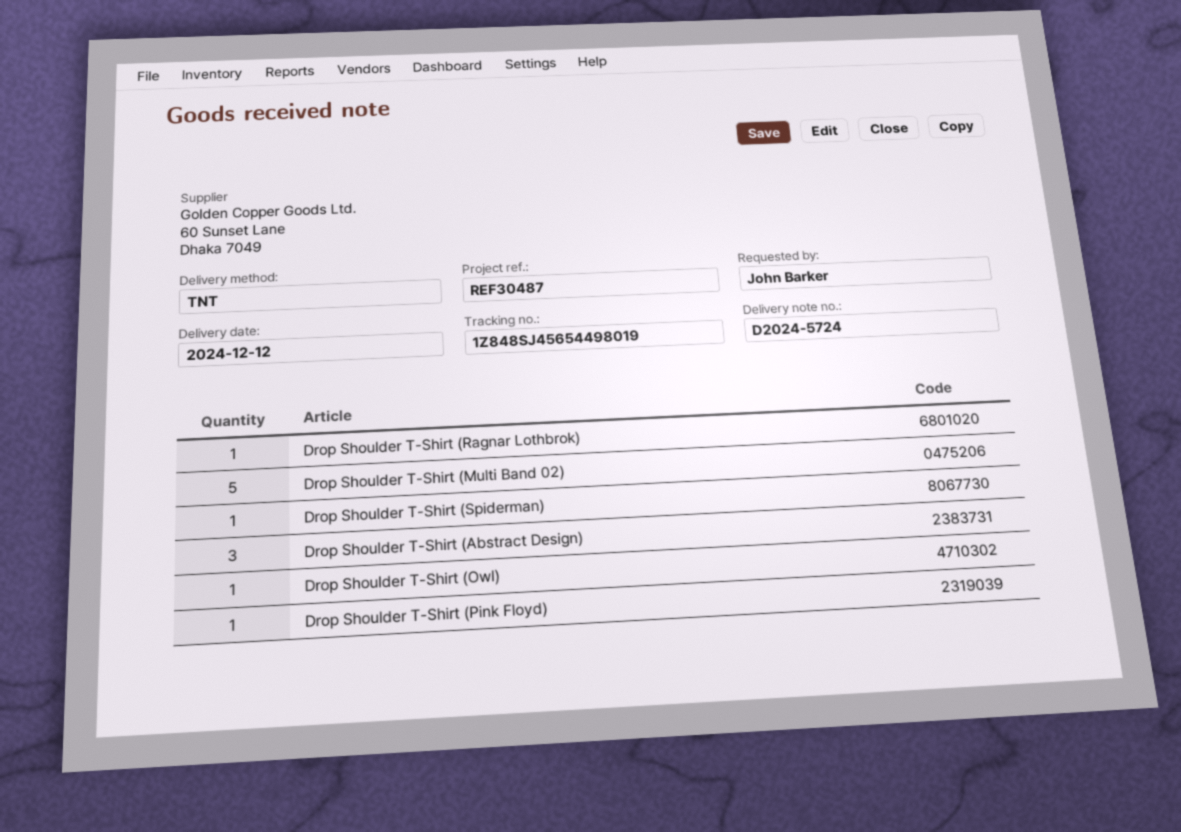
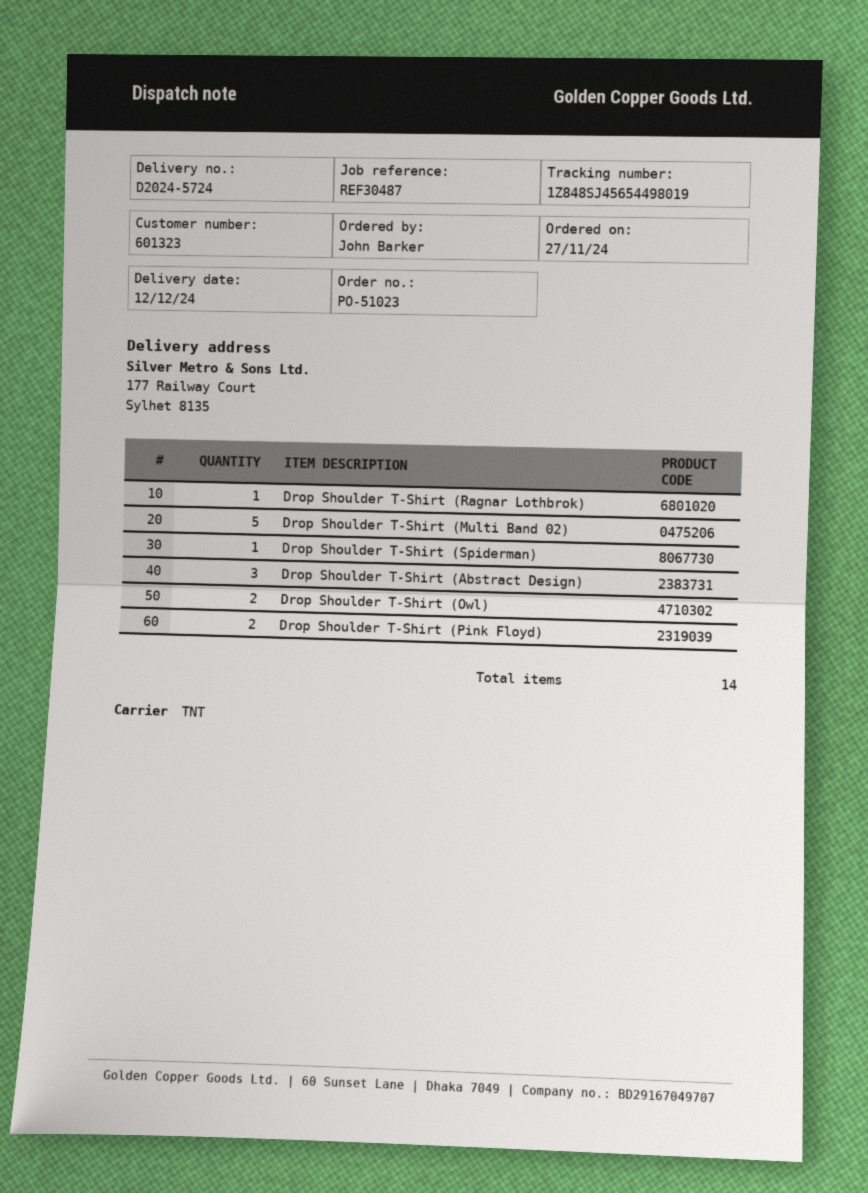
Drop Shoulder T-Shirt (Owl): 1 -> 2
Drop Shoulder T-Shirt (Pink Floyd): 1 -> 2

